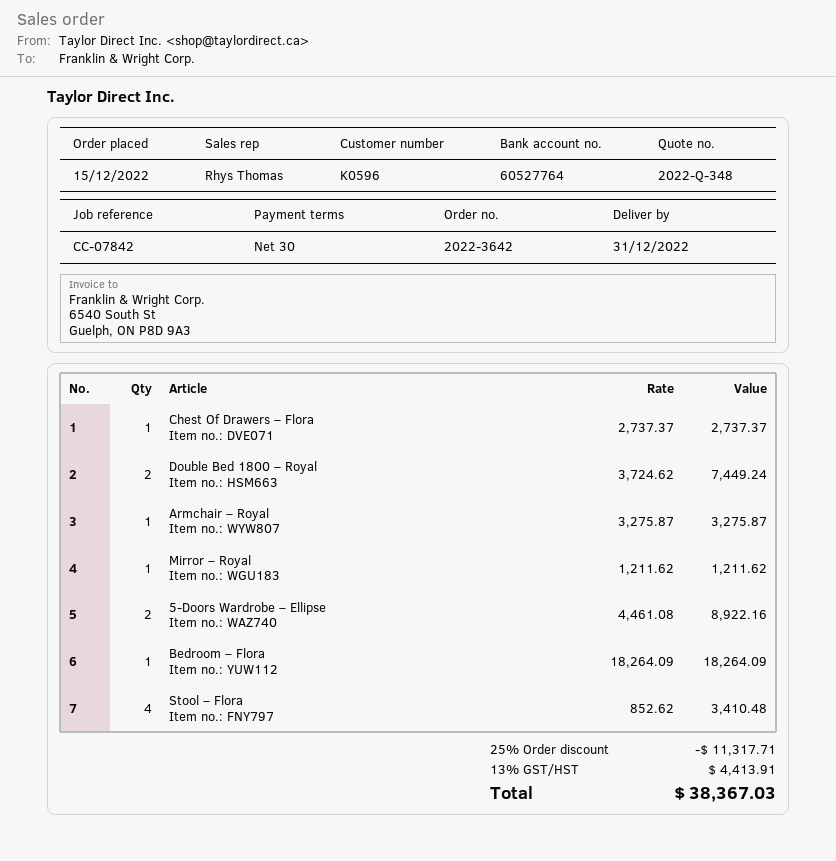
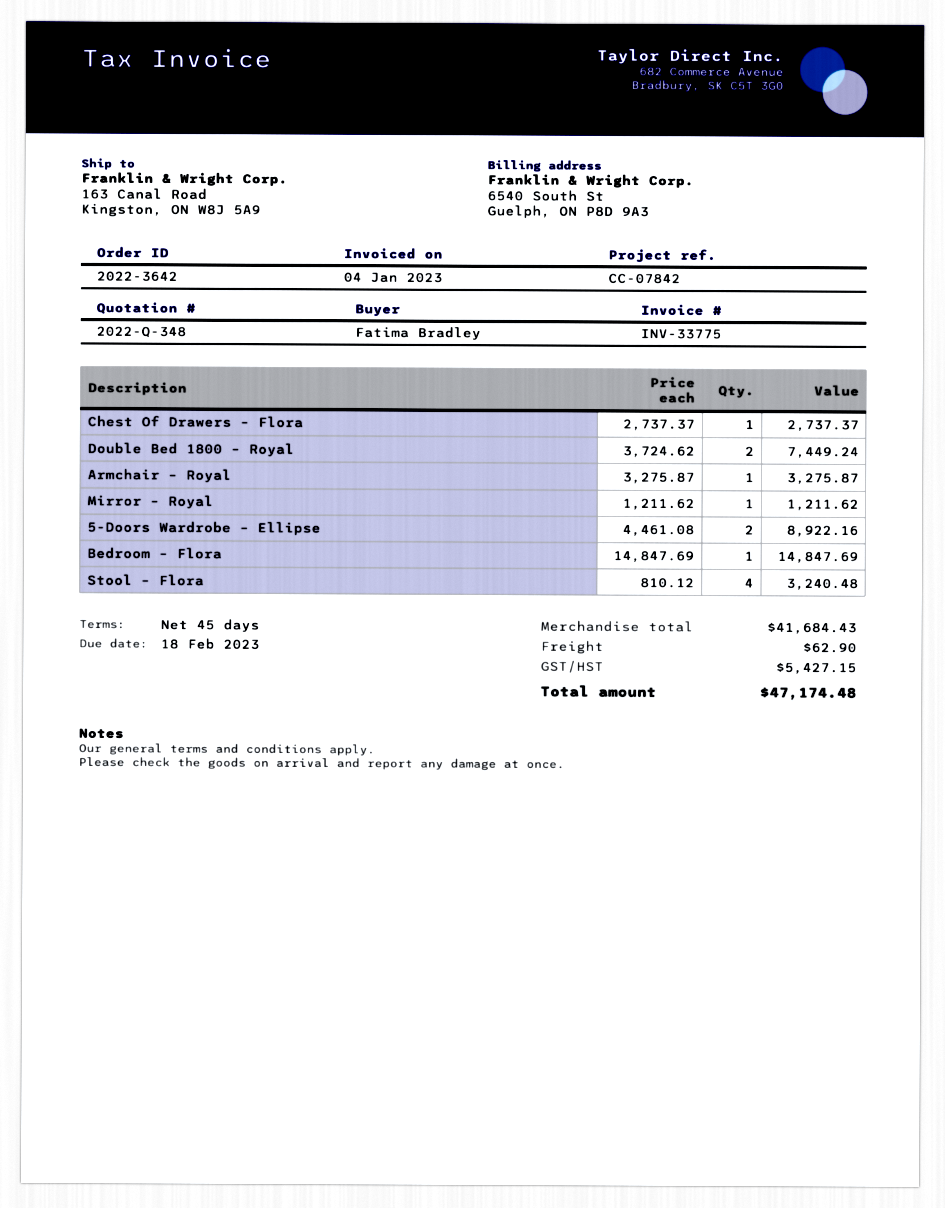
payment terms: 30 days -> 45 days
Bedroom – Flora: 1 x 18264.09 = 18264.09 -> 1 x 14847.69 = 14847.69
Stool – Flora: 4 x 852.62 = 3410.48 -> 4 x 810.12 = 3240.48
discount: 25% = 11317.71 -> none
shipping: none -> 62.90
tax: 4413.91 -> 5427.15
total: 38367.03 -> 47174.48

